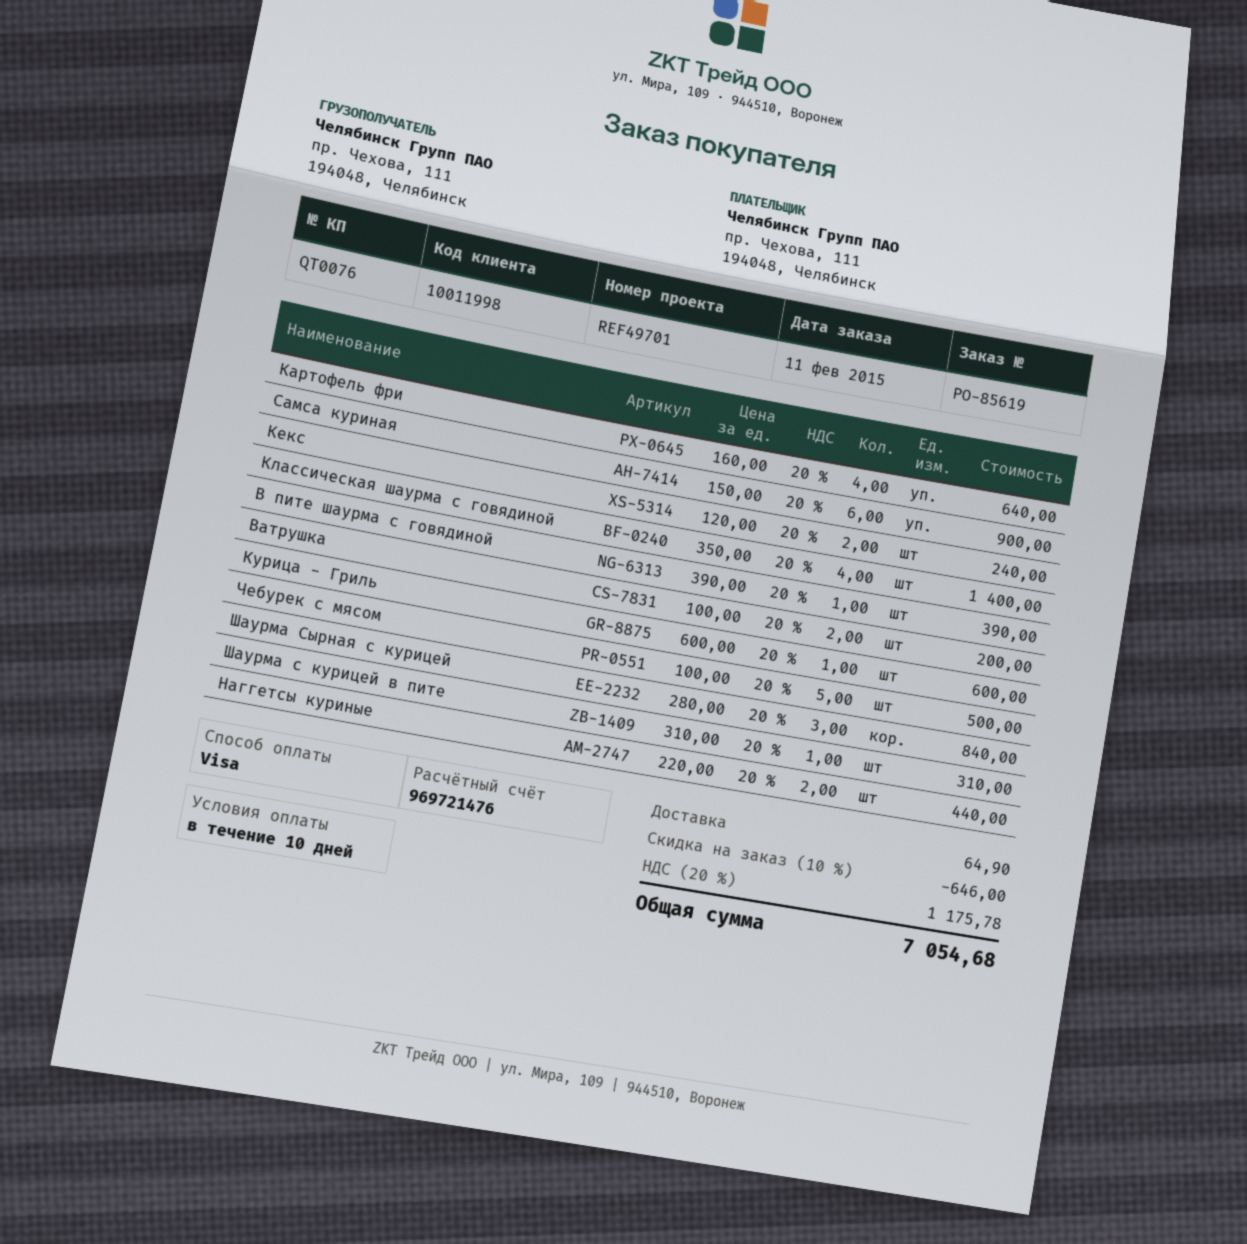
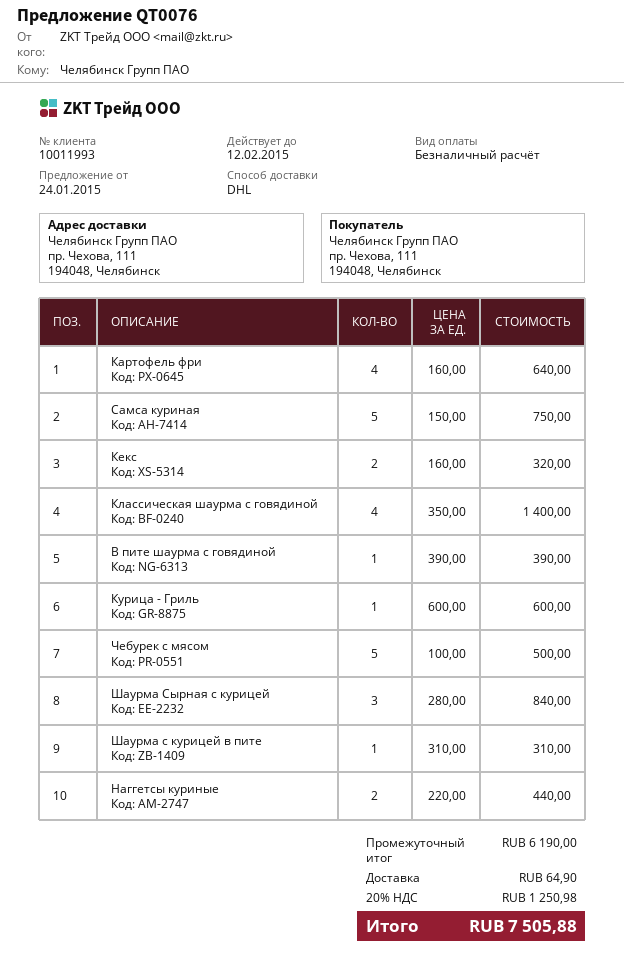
customer number: 10011998 -> 10011993
payment method: Visa -> bank transfer
Самса куриная: 6 x 150.00 = 900.00 -> 5 x 150.00 = 750.00
Кекс: 2 x 120.00 = 240.00 -> 2 x 160.00 = 320.00
Ватрушка: 2 x 100.00 = 200.00 -> none
discount: 10% = 646.00 -> none
tax: 20% = 1175.78 -> 20% = 1250.98
total: 7054.68 -> 7505.88

